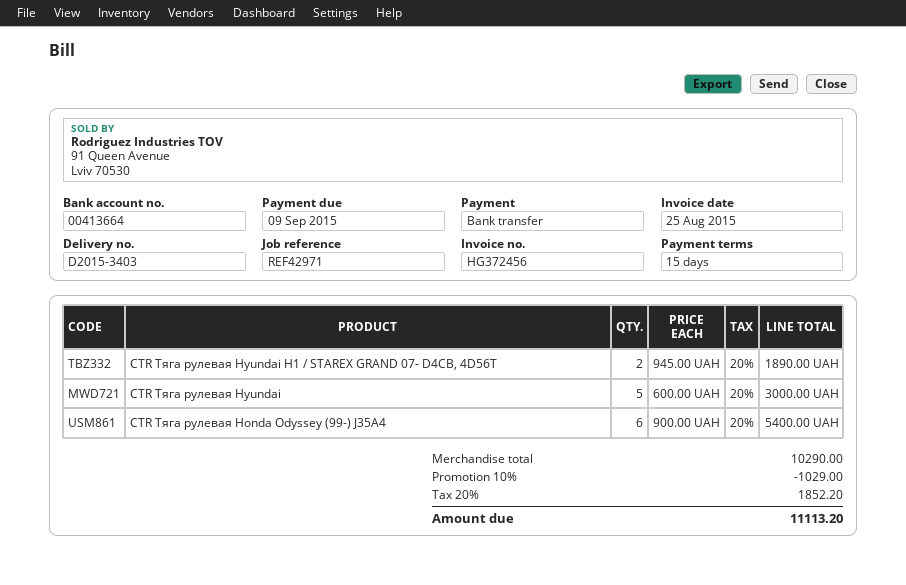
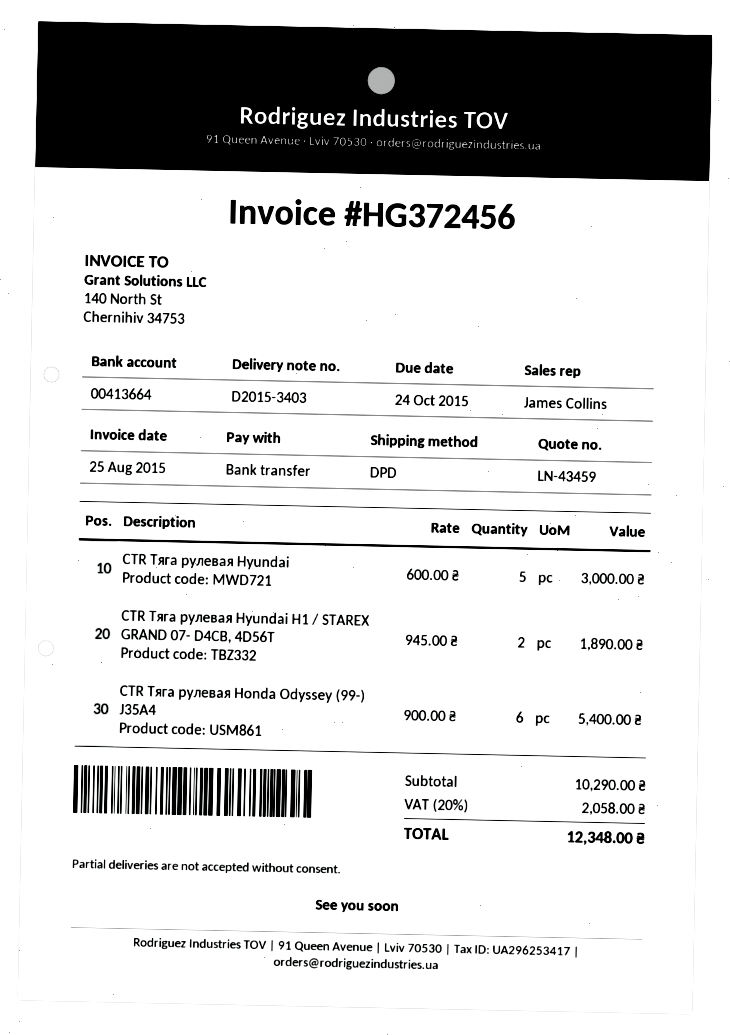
due date: 2015-09-09 -> 2015-10-24
discount: 10% = 1029.00 -> none
tax: 20% = 1852.20 -> 20% = 2058.00
total: 11113.20 -> 12348.00

